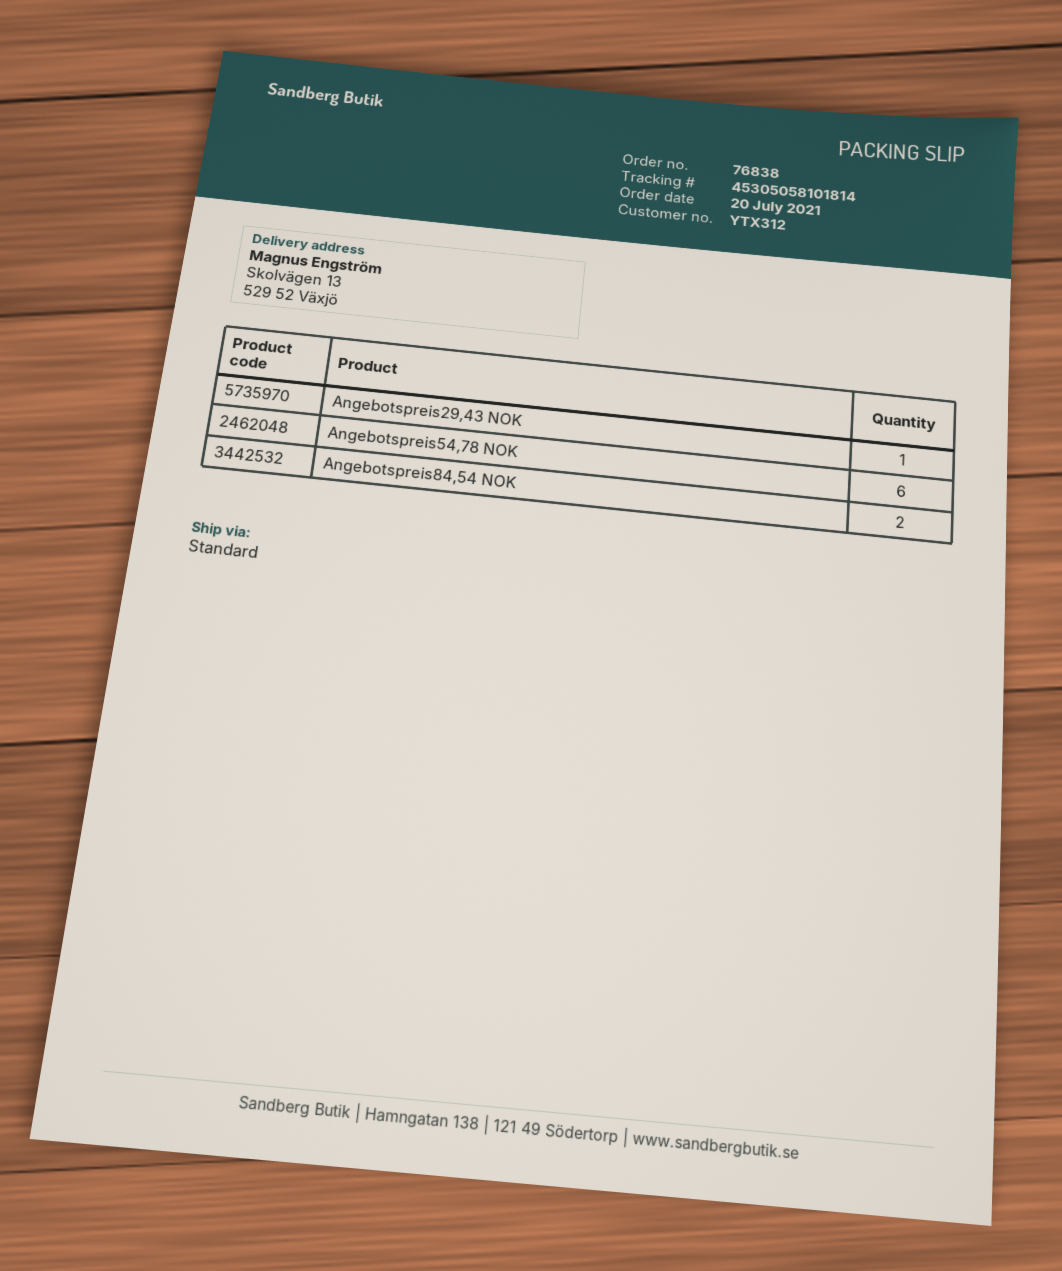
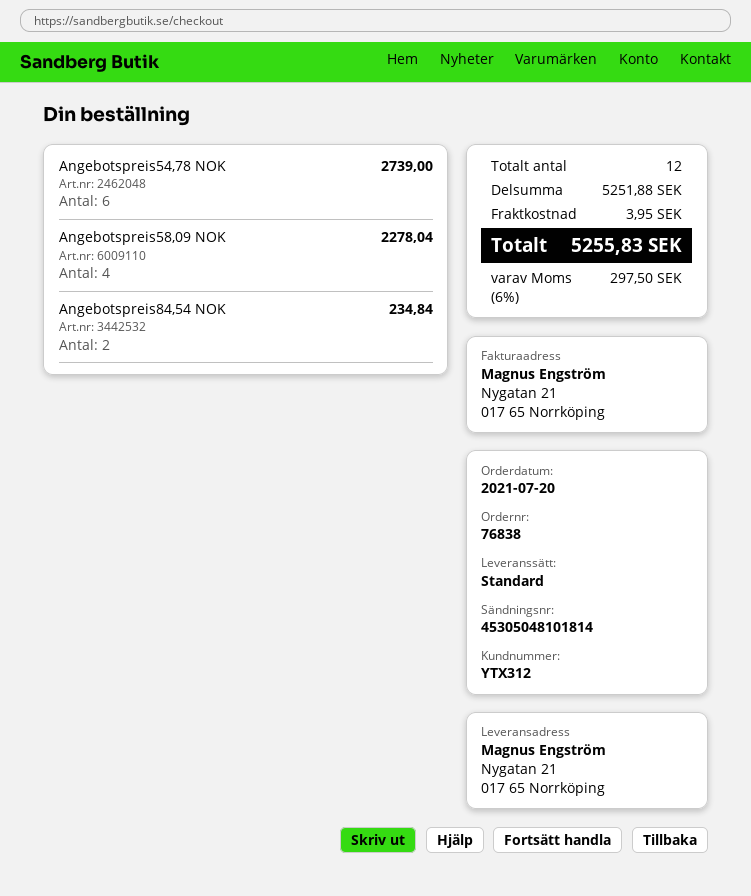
tracking number: 45305058101814 -> 45305048101814
ship to: Skolvägen 13, 529 52 Växjö -> Nygatan 21, 017 65 Norrköping
Angebotspreis29,43 NOK: 1 -> none
Angebotspreis58,09 NOK: none -> 4

